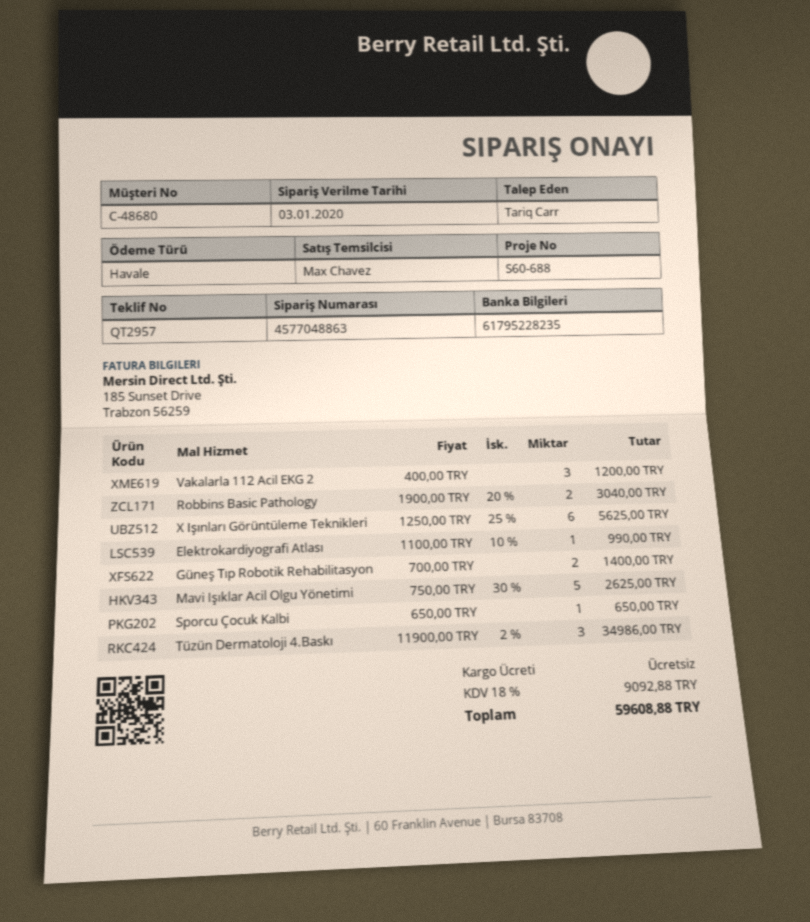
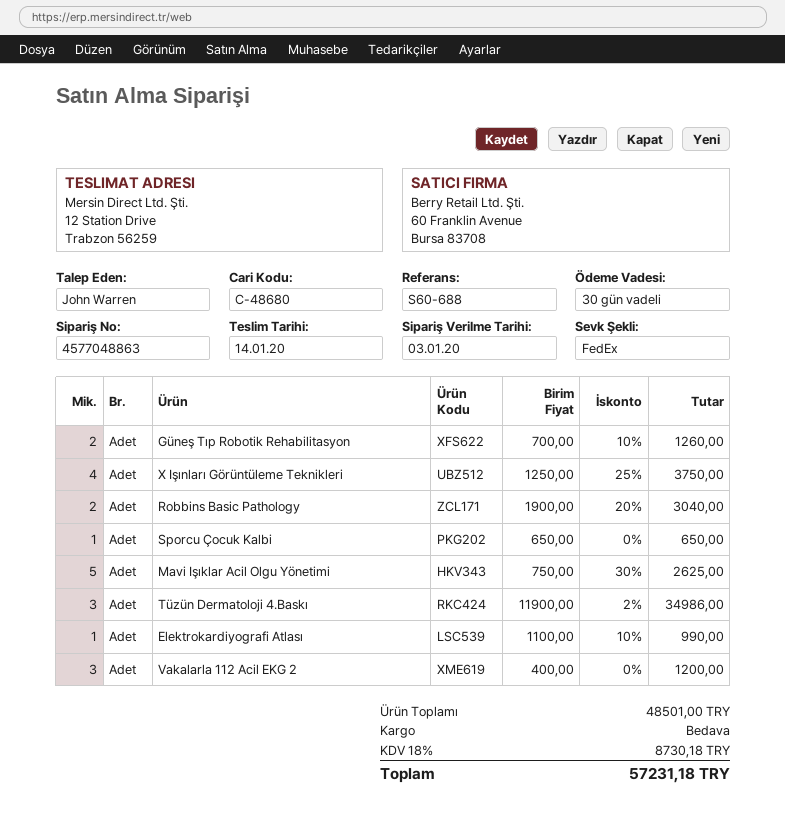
ordered by: Tariq Carr -> John Warren
X Işınları Görüntüleme Teknikleri: 6 x 1250.00 - 25% = 5625.00 -> 4 x 1250.00 - 25% = 3750.00
Güneş Tıp Robotik Rehabilitasyon: 2 x 700.00 = 1400.00 -> 2 x 700.00 - 10% = 1260.00
tax: 18% = 9092.88 -> 18% = 8730.18
total: 59608.88 -> 57231.18

